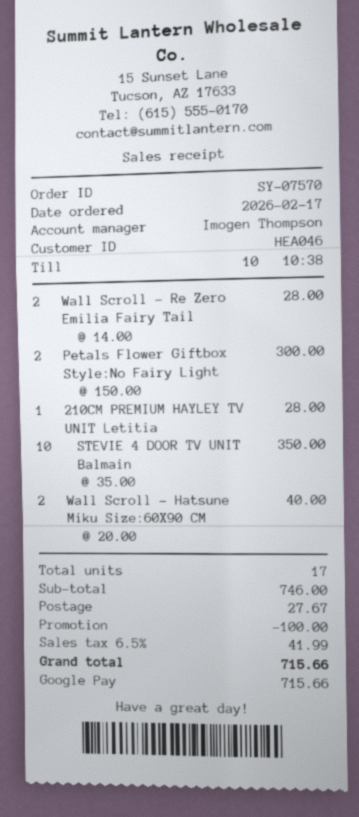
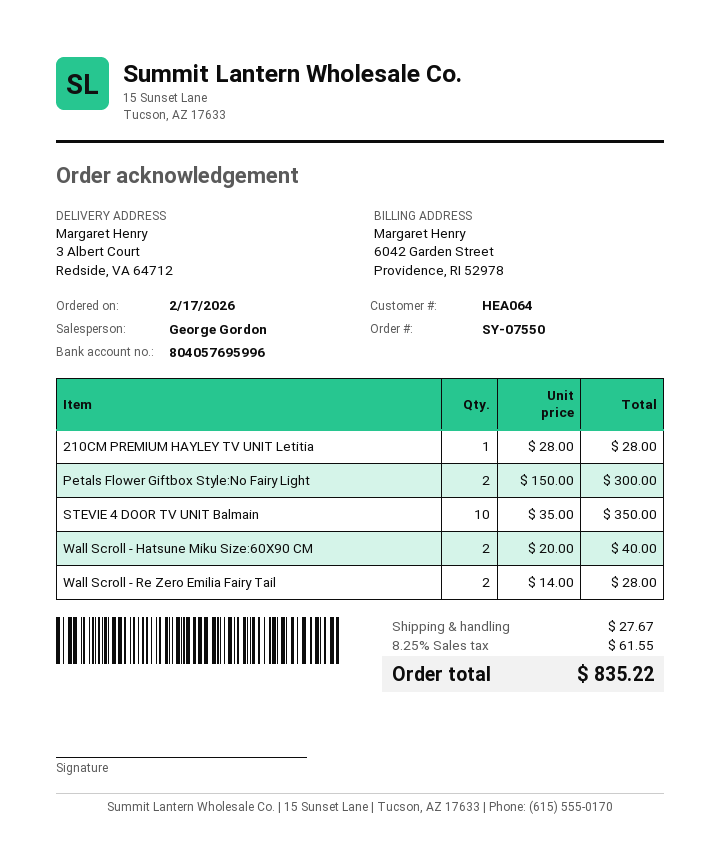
order number: SY-07570 -> SY-07550
customer number: HEA046 -> HEA064
sales rep: Imogen Thompson -> George Gordon
discount: 100.00 -> none
tax: 6.5% = 41.99 -> 8.25% = 61.55
total: 715.66 -> 835.22

